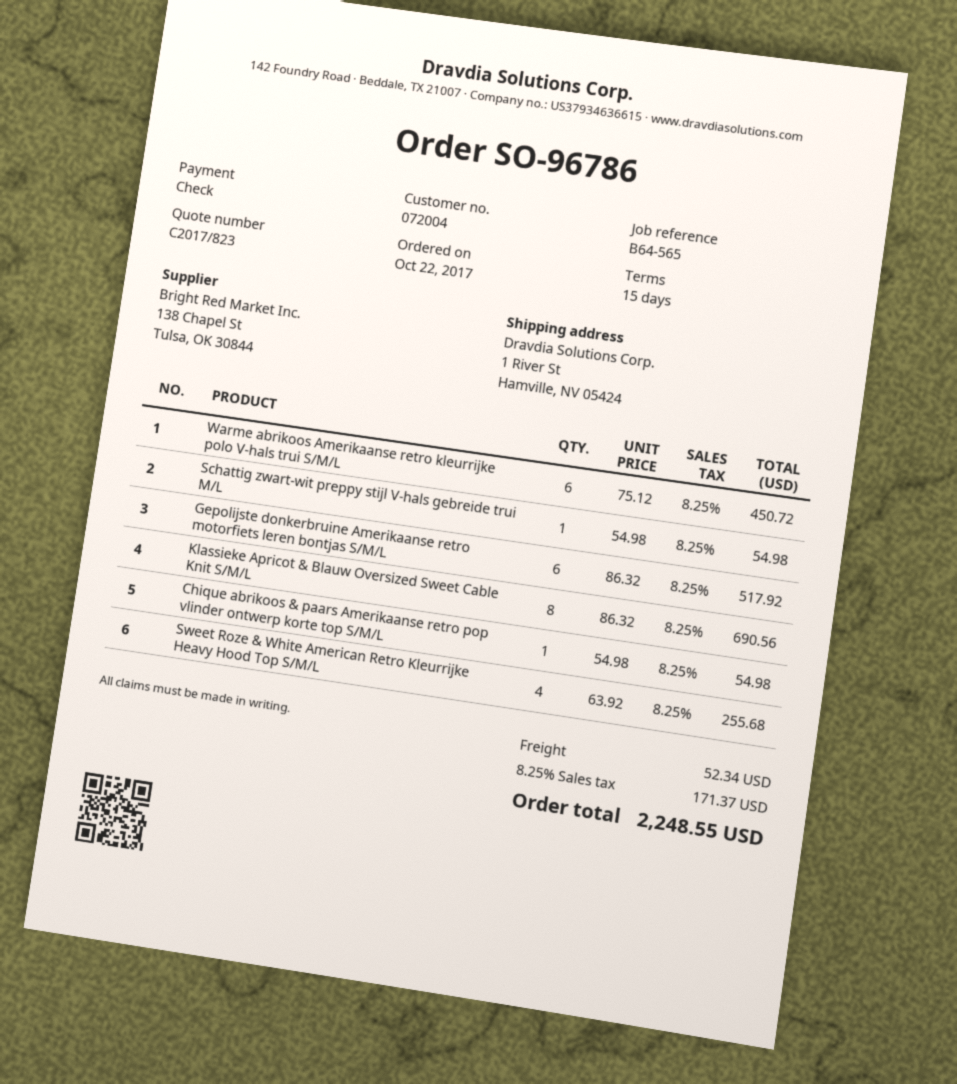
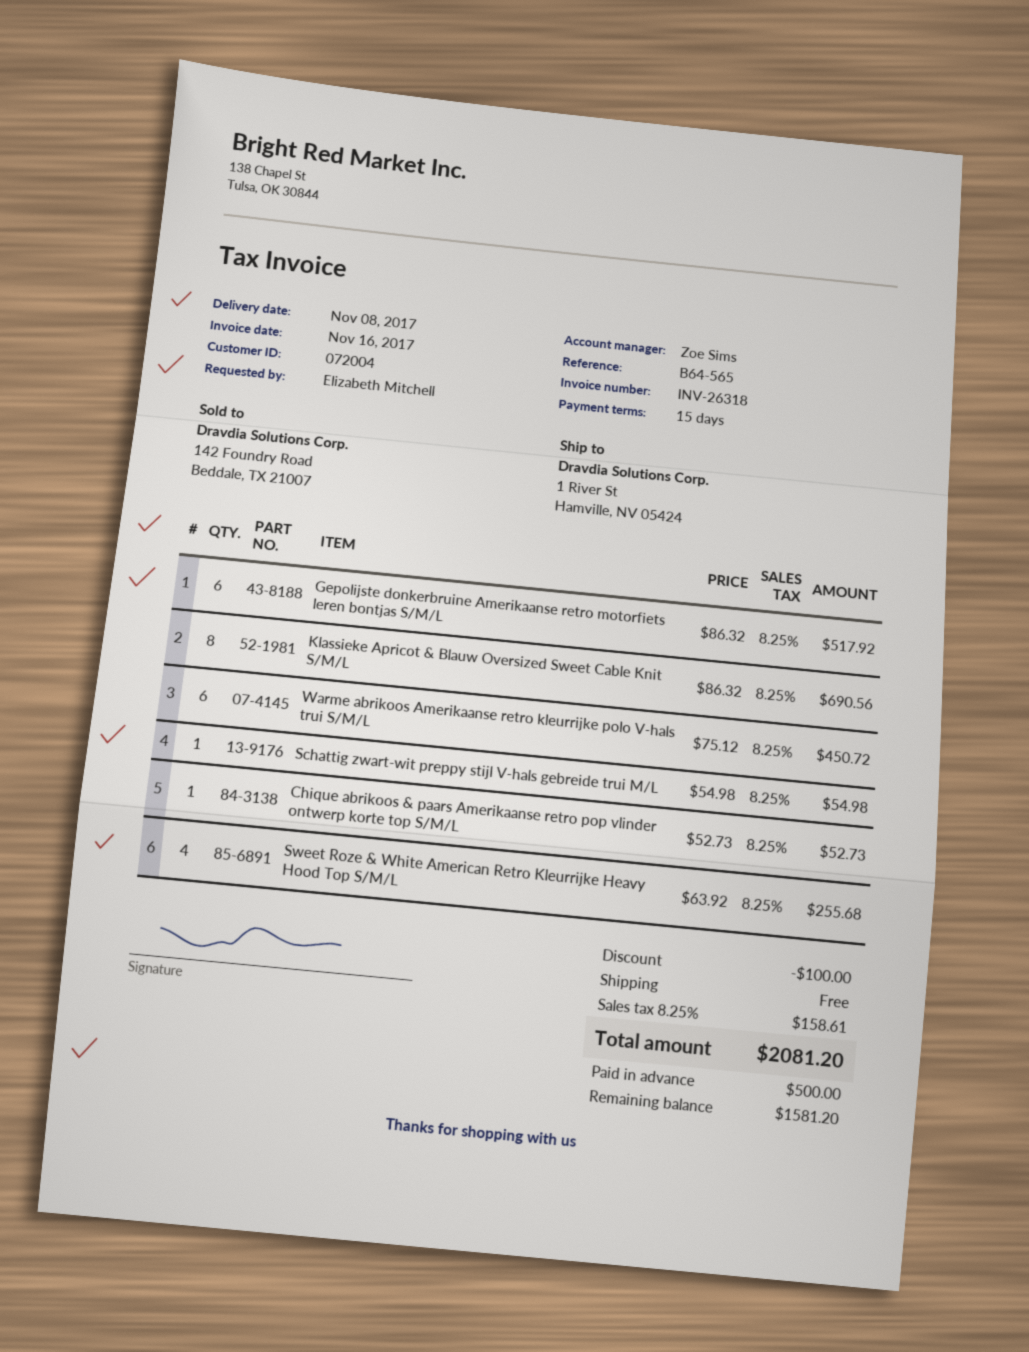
Chique abrikoos & paars Amerikaanse retro pop vlinder ontwerp korte top S/M/L: 1 x 54.98 = 54.98 -> 1 x 52.73 = 52.73
discount: none -> 100.00
shipping: 52.34 -> 0.00
tax: 8.25% = 171.37 -> 8.25% = 158.61
total: 2248.55 -> 2081.20

